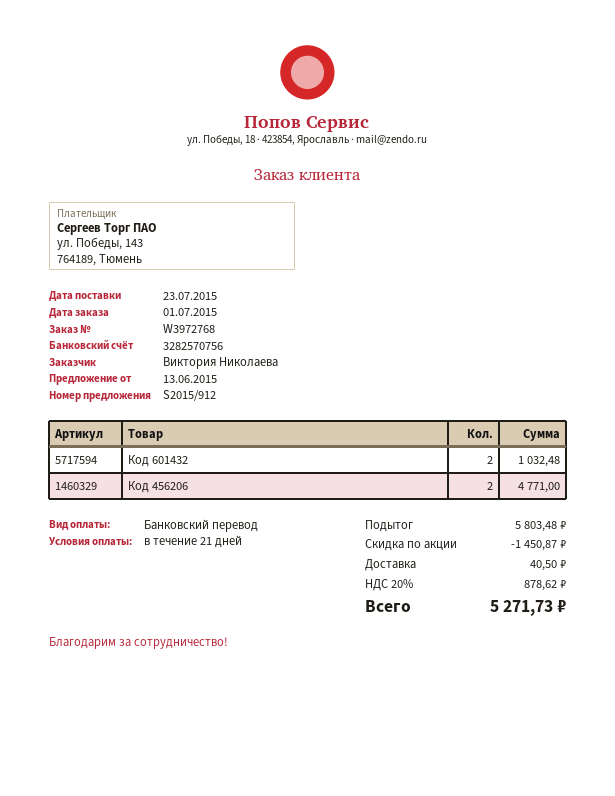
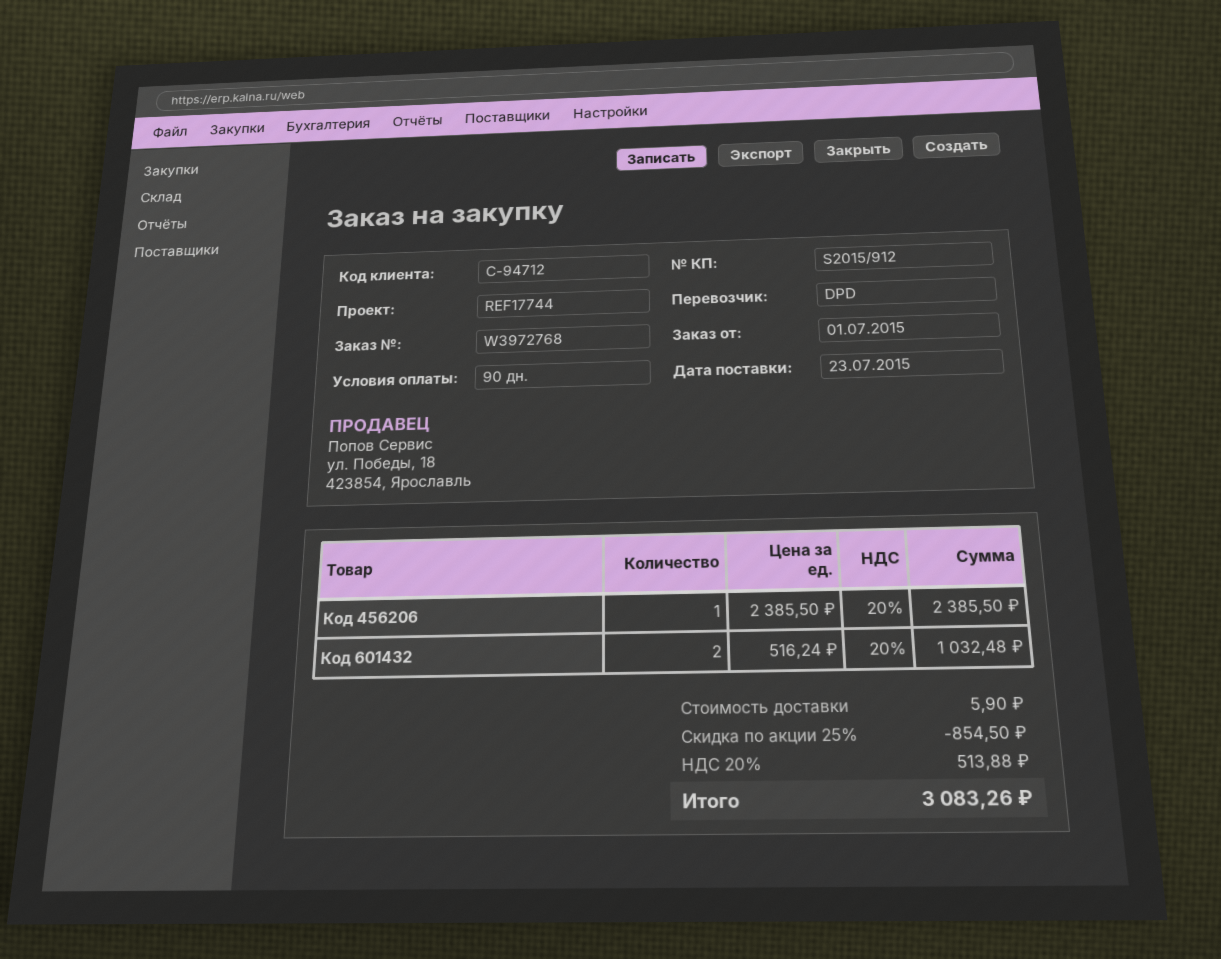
payment terms: 21 days -> 90 days
Код 456206: 2 for 4771.00 -> 1 for 2385.50
discount: 1450.87 -> 854.50
shipping: 40.50 -> 5.90
tax: 20% = 878.62 -> 20% = 513.88
total: 5271.73 -> 3083.26

